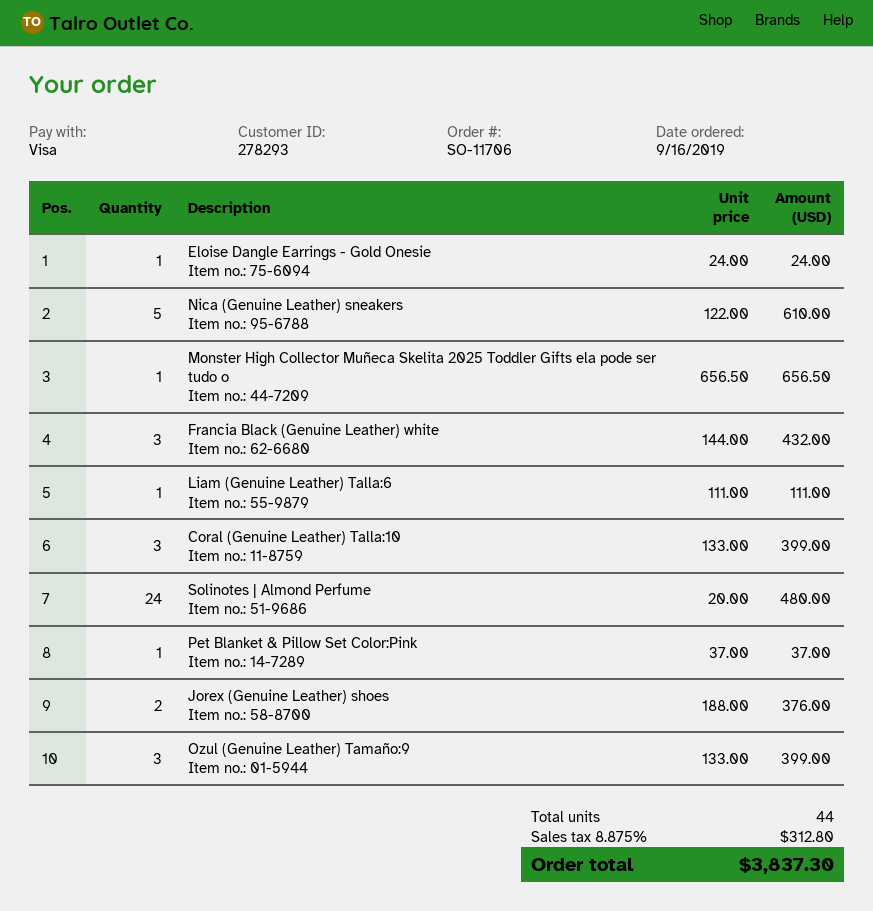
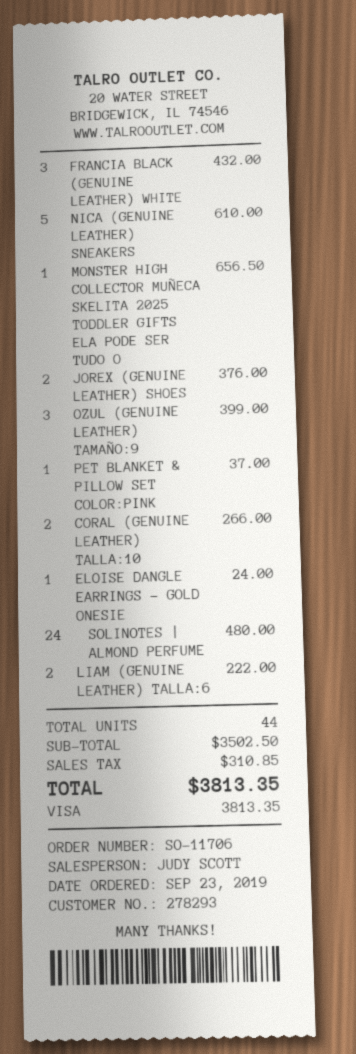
order date: 2019-09-16 -> 2019-09-23
Liam (Genuine Leather) Talla:6: 1 for 111.00 -> 2 for 222.00
Coral (Genuine Leather) Talla:10: 3 for 399.00 -> 2 for 266.00
tax: 312.80 -> 310.85
total: 3837.30 -> 3813.35

